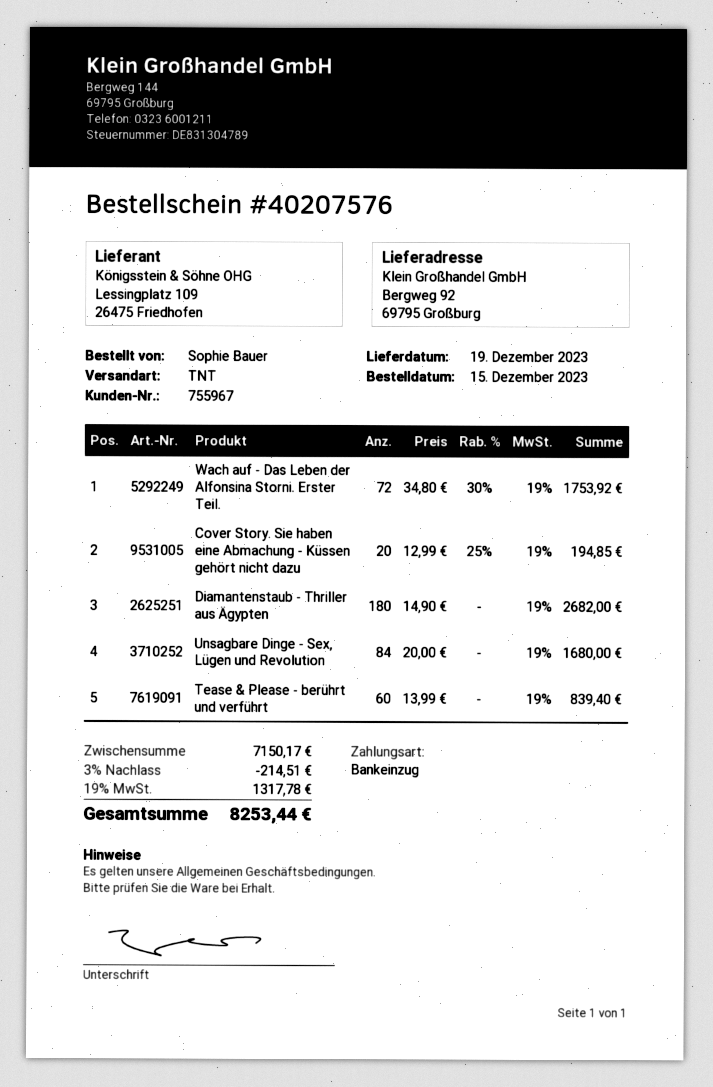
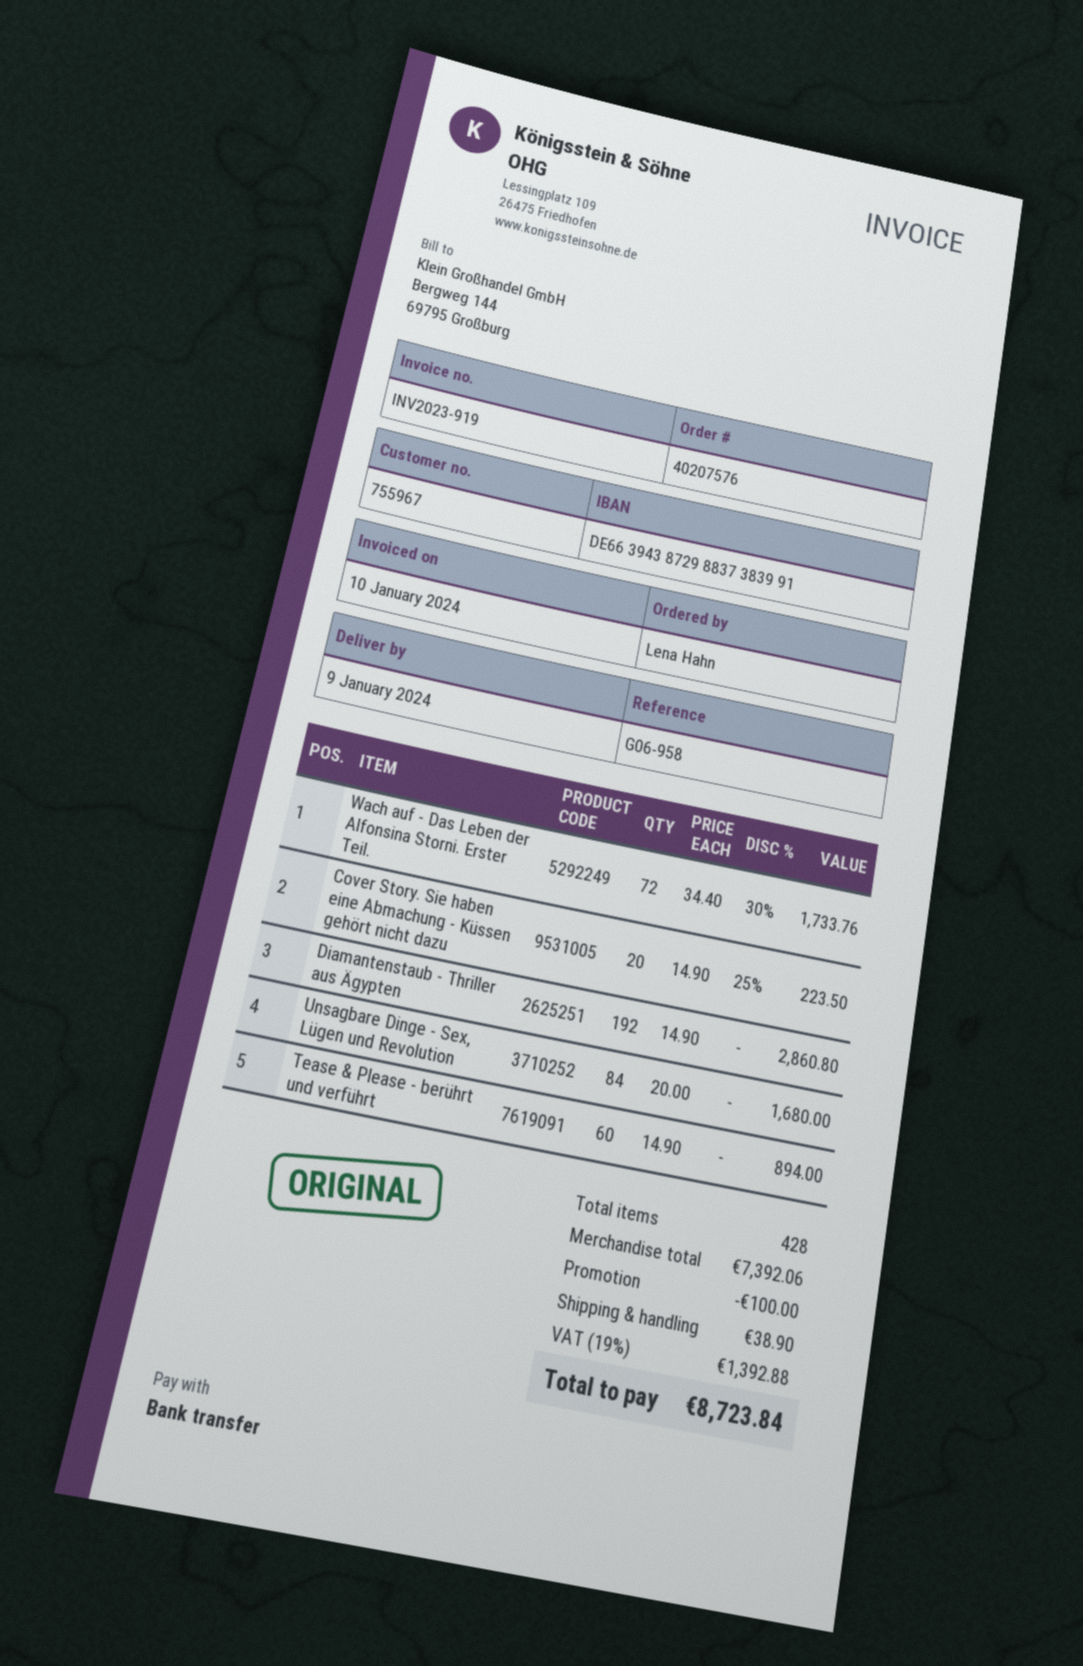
delivery date: 2023-12-19 -> 2024-01-09
ordered by: Sophie Bauer -> Lena Hahn
payment method: direct debit -> bank transfer
Wach auf - Das Leben der Alfonsina Storni. Erster Teil.: 72 x 34.80 - 30% = 1753.92 -> 72 x 34.40 - 30% = 1733.76
Cover Story. Sie haben eine Abmachung - Küssen gehört nicht dazu: 20 x 12.99 - 25% = 194.85 -> 20 x 14.90 - 25% = 223.50
Diamantenstaub - Thriller aus Ägypten: 180 x 14.90 = 2682.00 -> 192 x 14.90 = 2860.80
Tease & Please - berührt und verführt: 60 x 13.99 = 839.40 -> 60 x 14.90 = 894.00
subtotal: 7150.17 -> 7392.06
discount: 214.51 -> 100.00
shipping: none -> 38.90
tax: 19% = 1317.78 -> 19% = 1392.88
total: 8253.44 -> 8723.84

